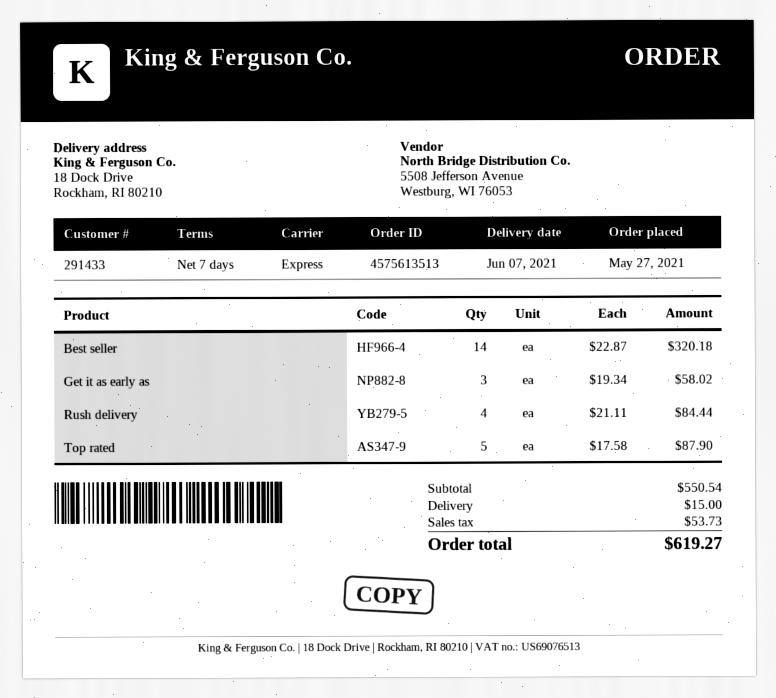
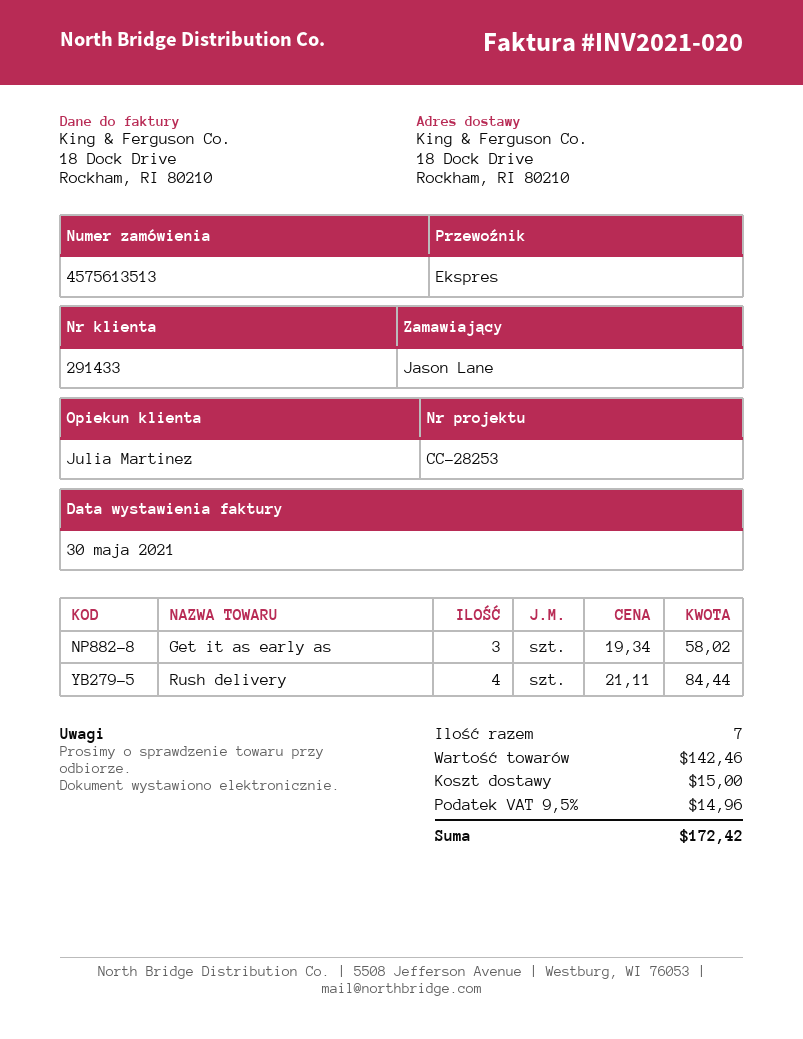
Best seller: 14 x 22.87 = 320.18 -> none
Top rated: 5 x 17.58 = 87.90 -> none
subtotal: 550.54 -> 142.46
tax: 53.73 -> 14.96
total: 619.27 -> 172.42

